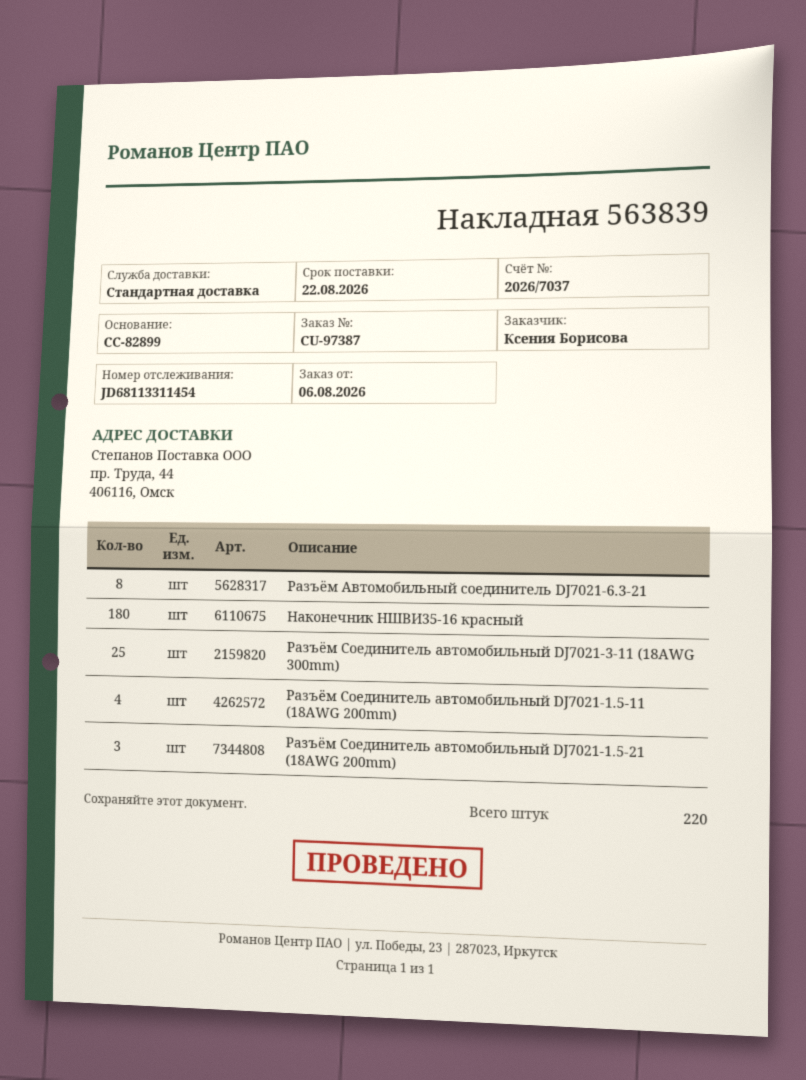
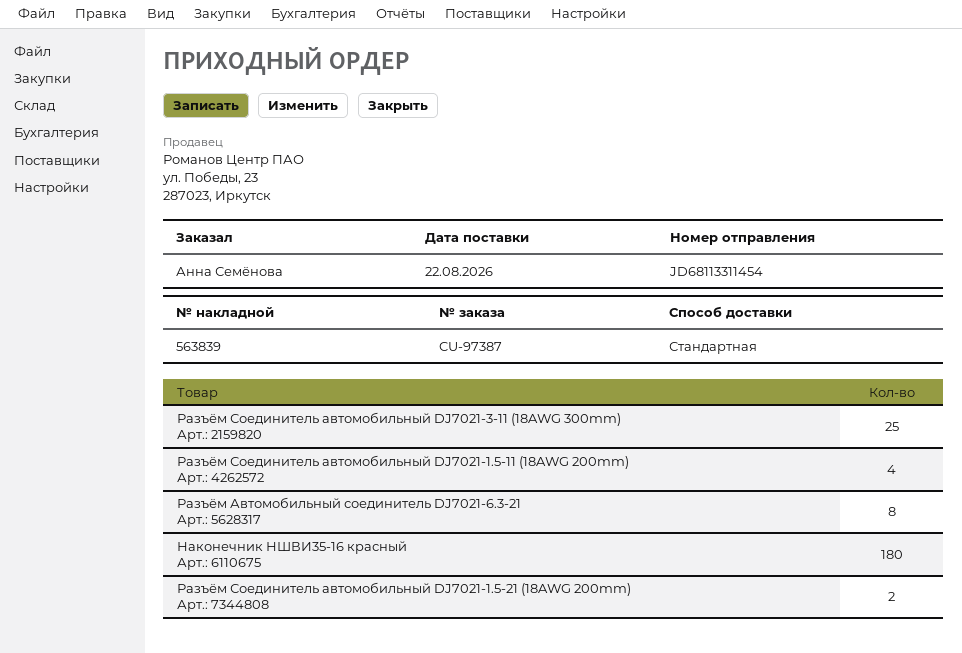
ordered by: Ксения Борисова -> Анна Семёнова
Разъём Соединитель автомобильный DJ7021-1.5-21 (18AWG 200mm): 3 -> 2

